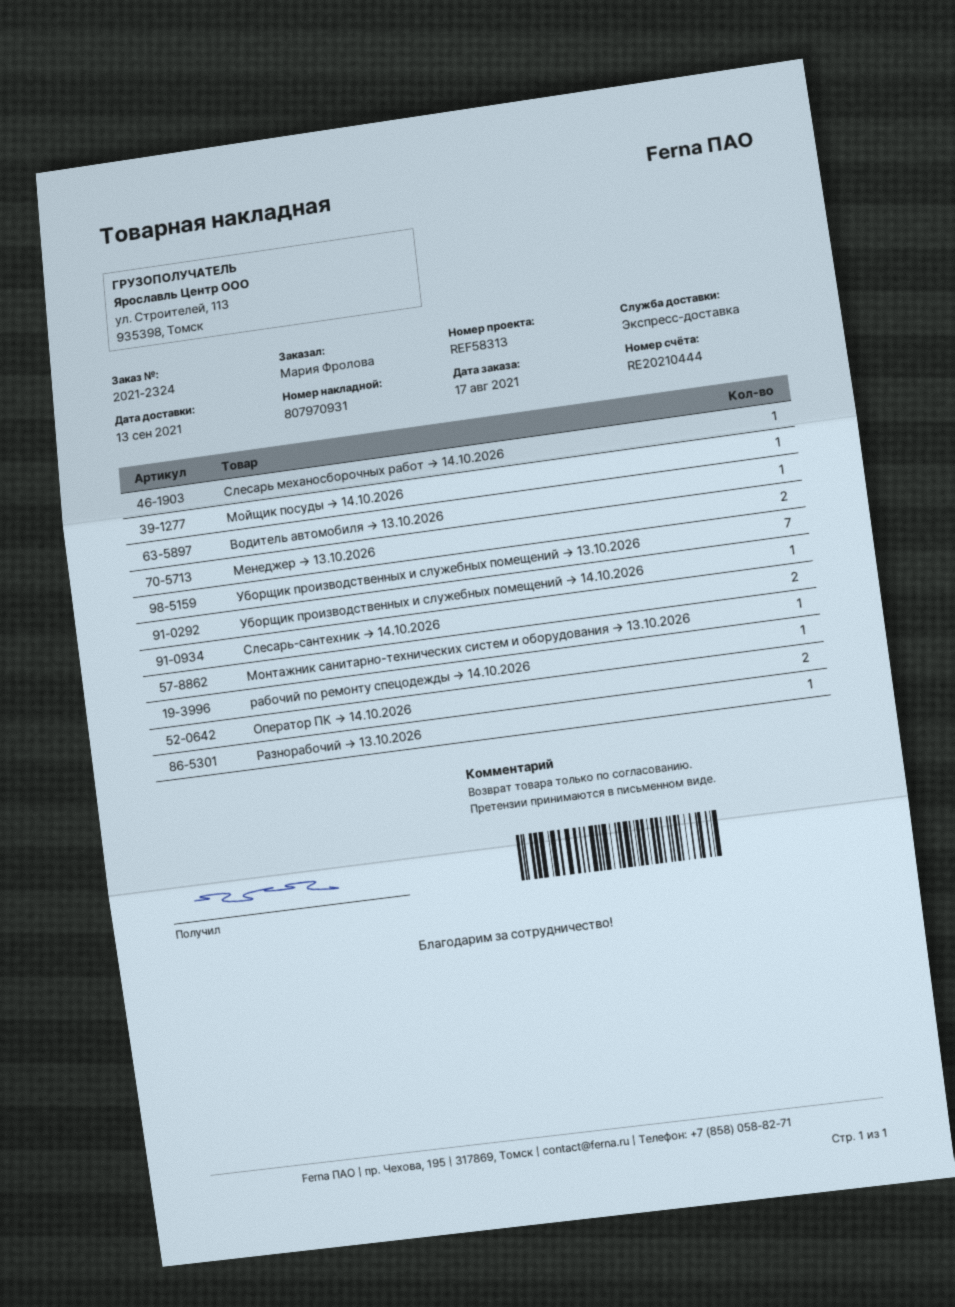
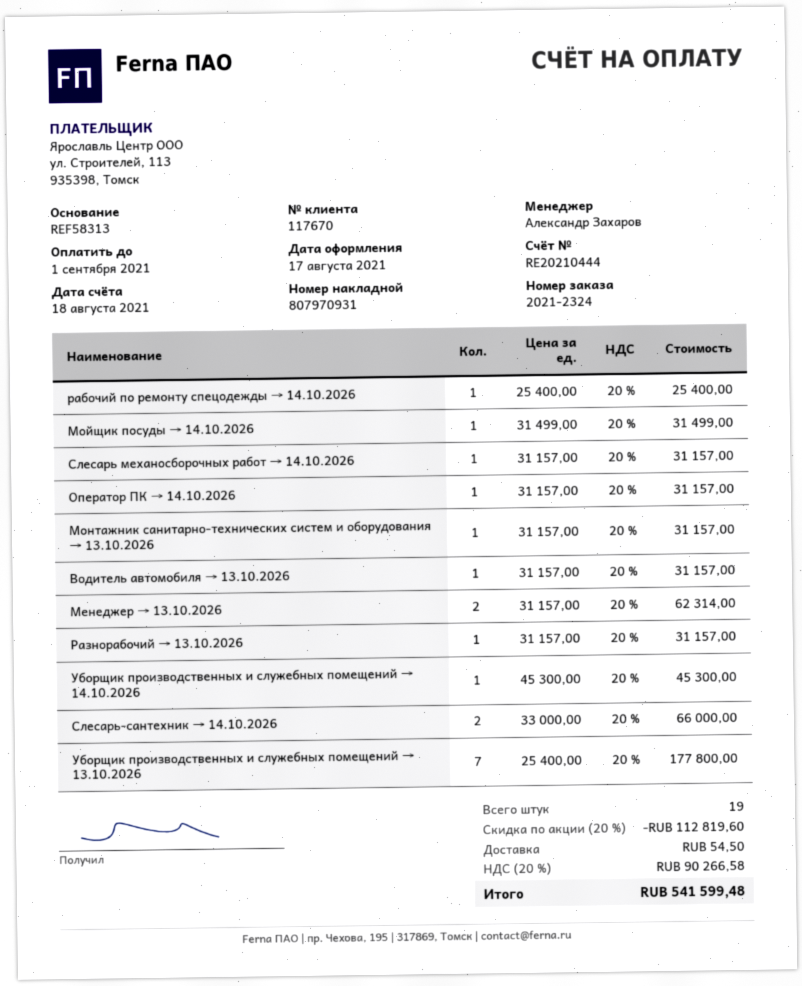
Оператор ПК → 14.10.2026: 2 -> 1

